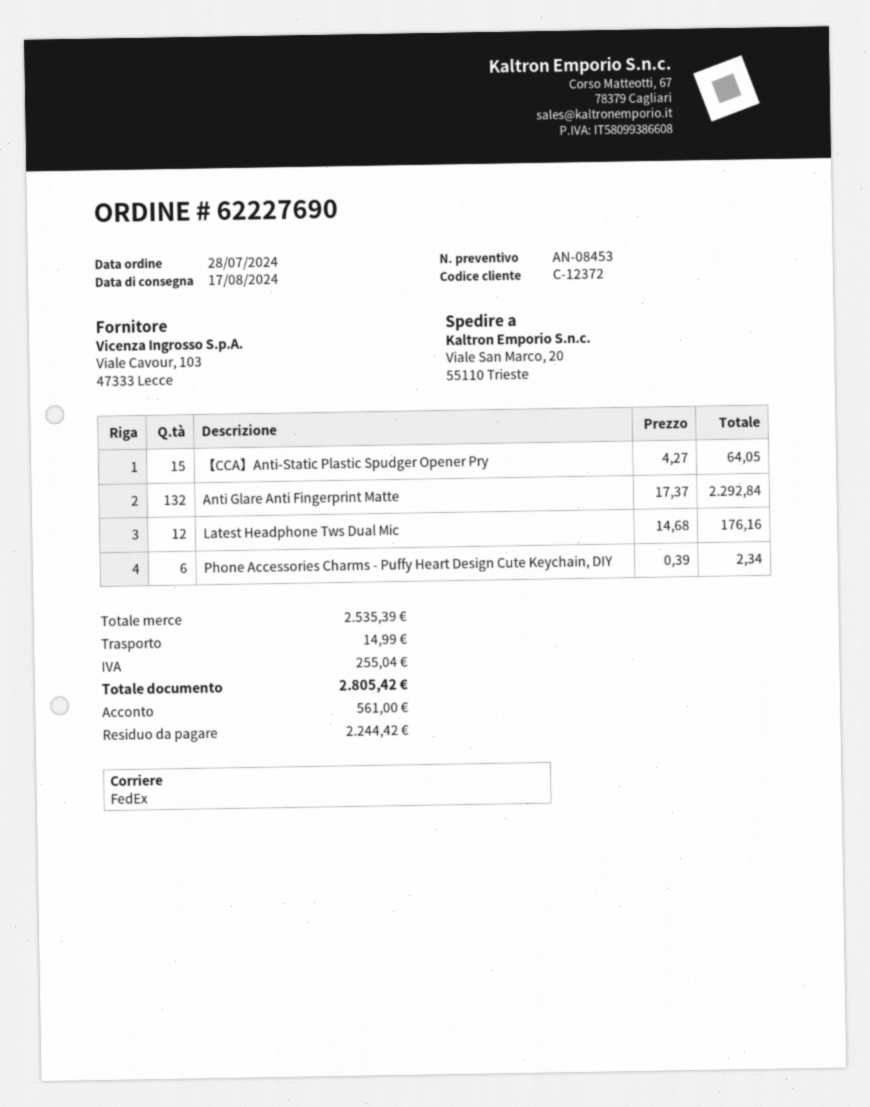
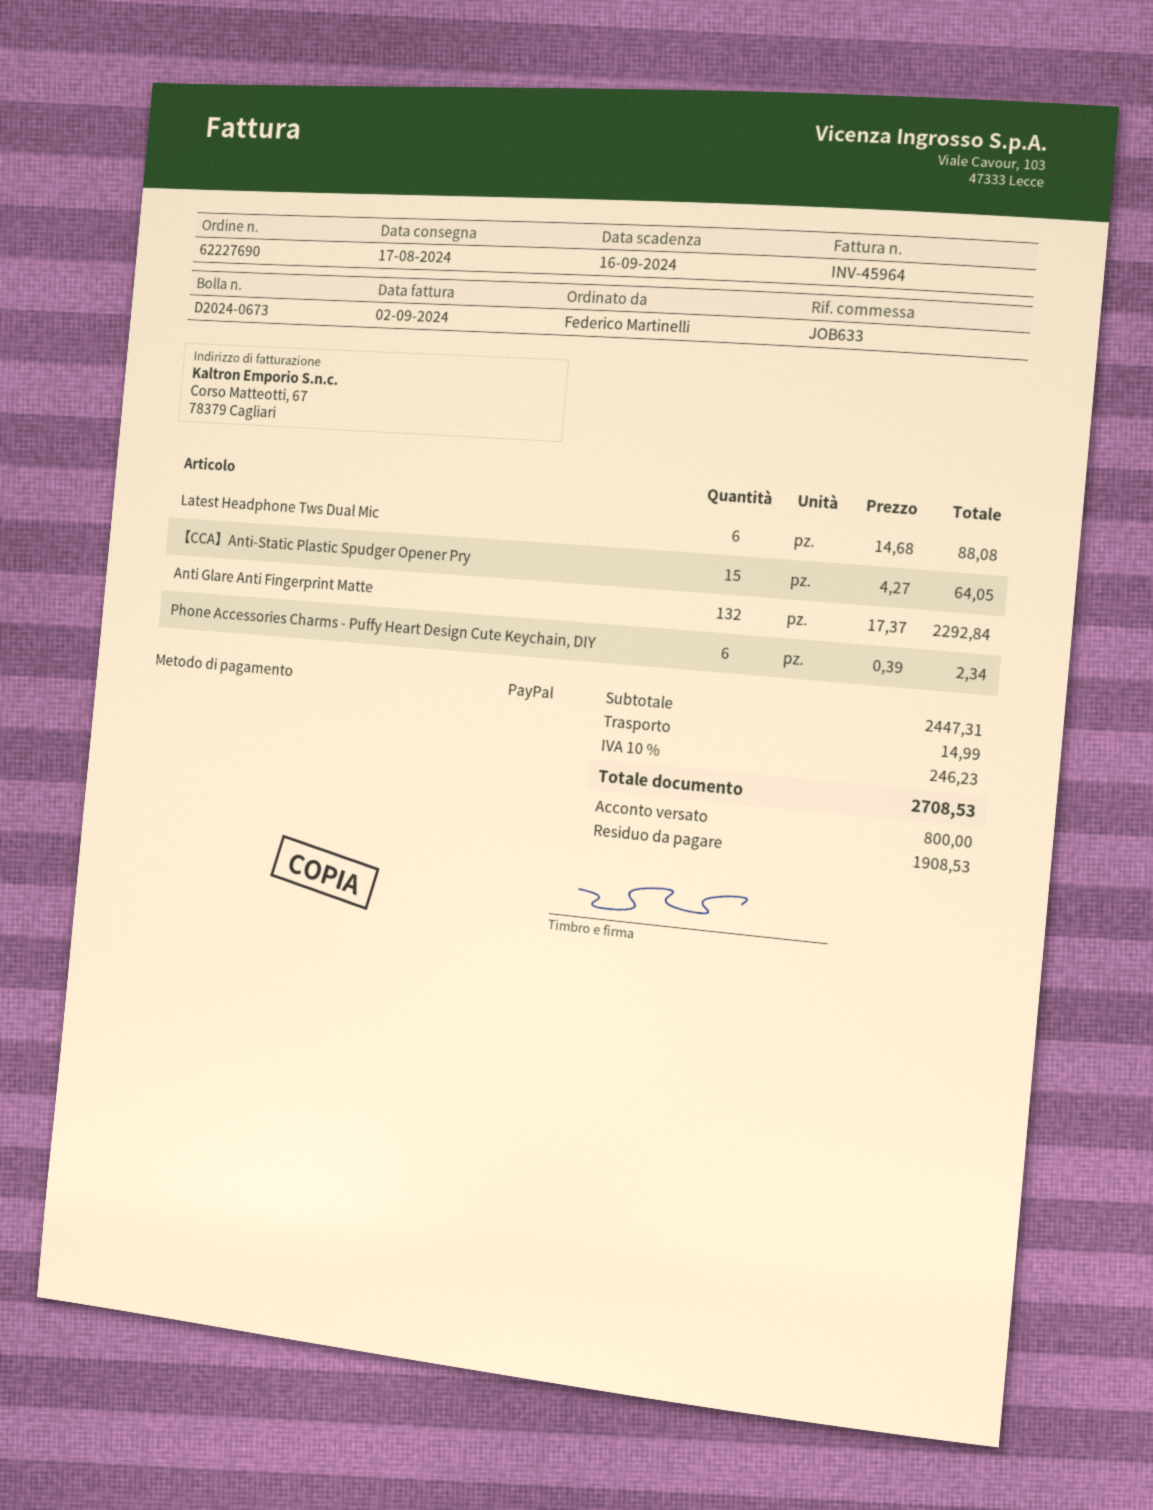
Latest Headphone Tws Dual Mic: 12 x 14.68 = 176.16 -> 6 x 14.68 = 88.08
subtotal: 2535.39 -> 2447.31
tax: 255.04 -> 246.23
total: 2805.42 -> 2708.53
deposit: 561.00 -> 800.00
balance: 2244.42 -> 1908.53

